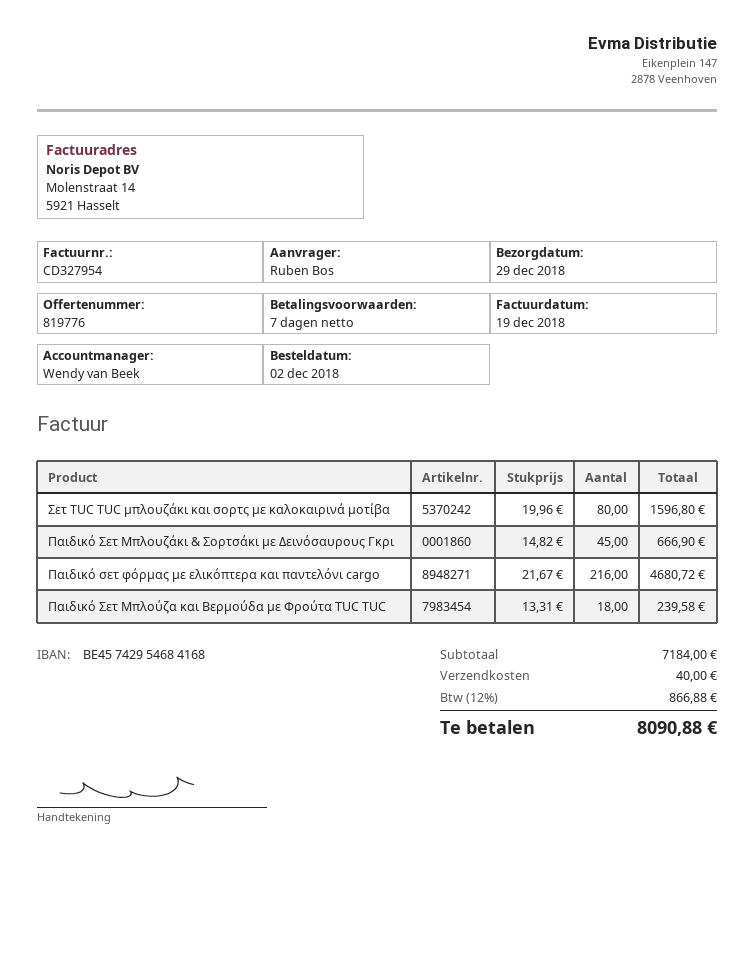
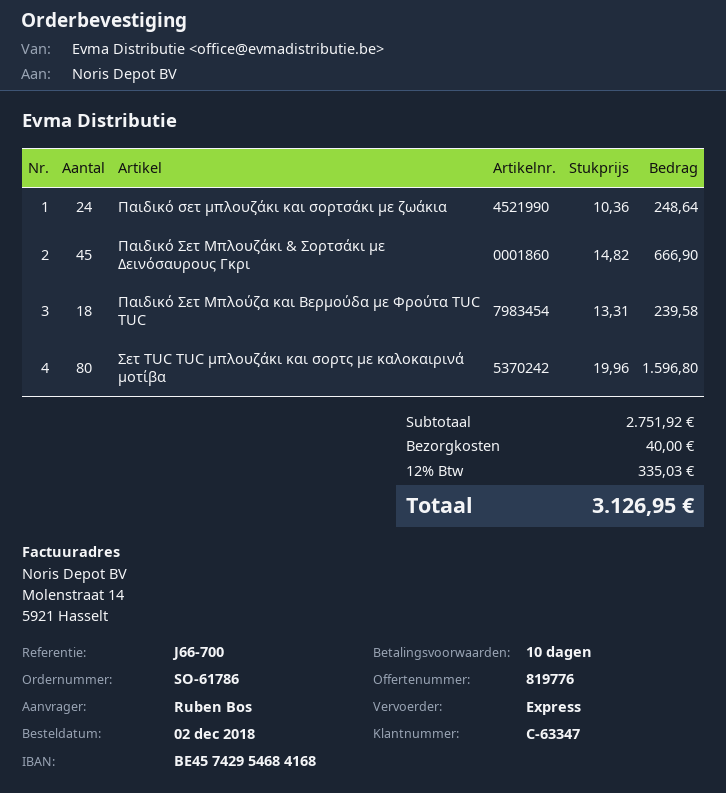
payment terms: 7 days -> 10 days
Παιδικό σετ φόρμας με ελικόπτερα και παντελόνι cargo: 216 x 21.67 = 4680.72 -> none
Παιδικό σετ μπλουζάκι και σορτσάκι με ζωάκια: none -> 24 x 10.36 = 248.64
subtotal: 7184.00 -> 2751.92
tax: 12% = 866.88 -> 12% = 335.03
total: 8090.88 -> 3126.95

